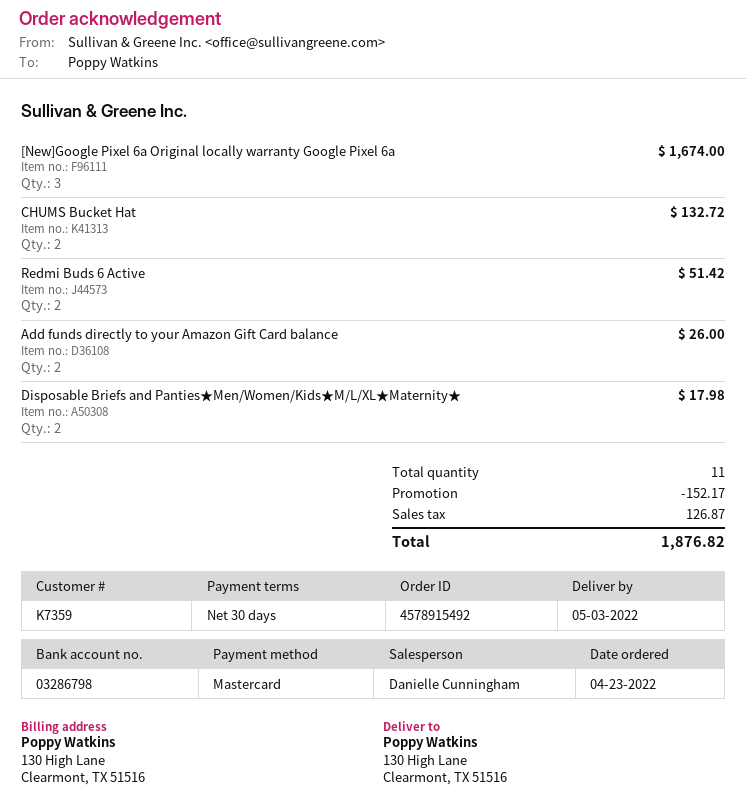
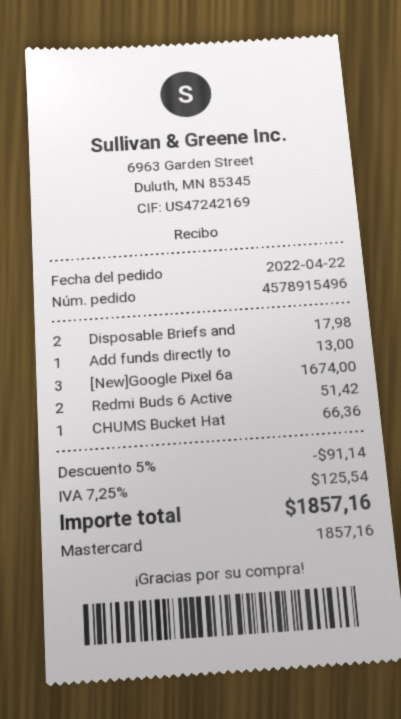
order number: 4578915492 -> 4578915496
order date: 2022-04-23 -> 2022-04-22
CHUMS Bucket Hat: 2 for 132.72 -> 1 for 66.36
Add funds directly to your Amazon Gift Card balance: 2 for 26.00 -> 1 for 13.00
discount: 152.17 -> 91.14
tax: 126.87 -> 125.54
total: 1876.82 -> 1857.16

